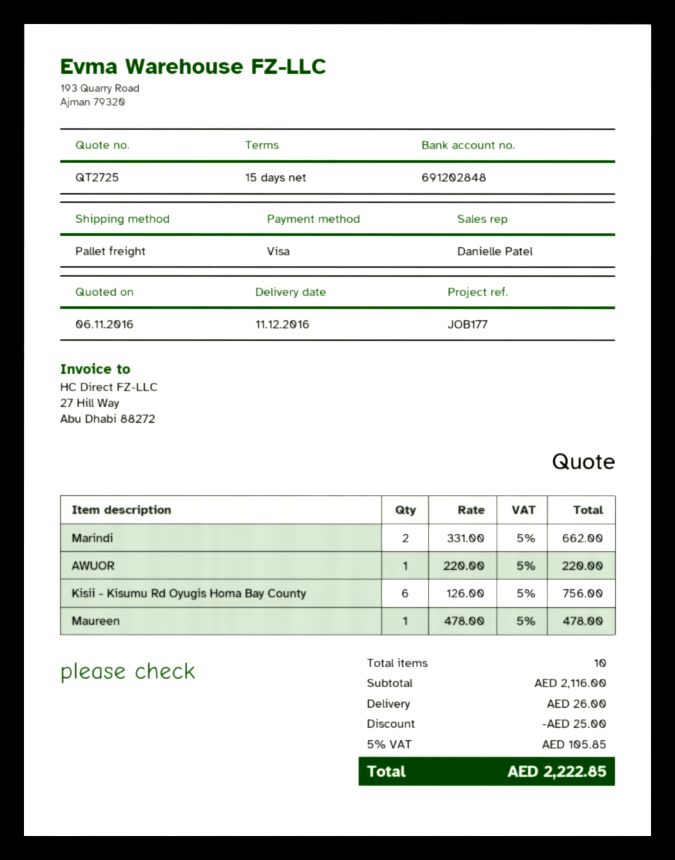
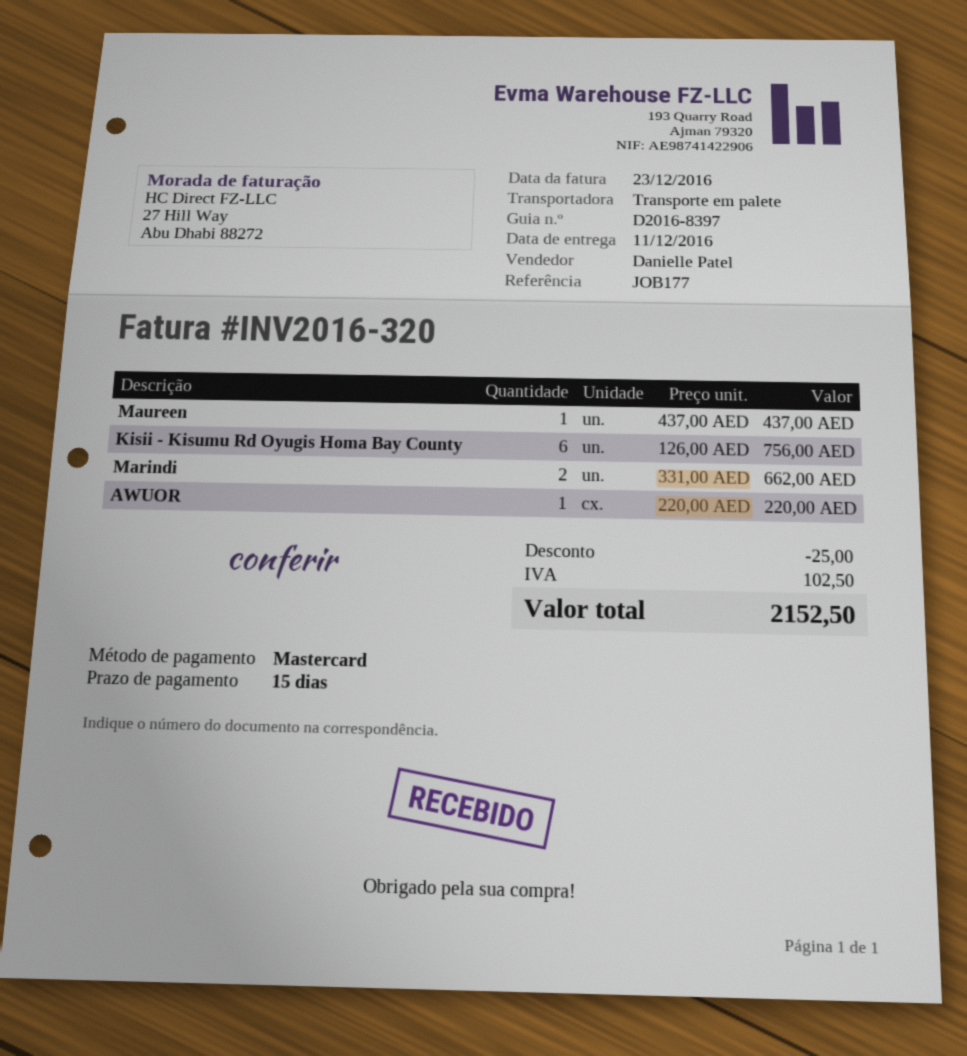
payment method: Visa -> Mastercard
Maureen: 1 x 478.00 = 478.00 -> 1 x 437.00 = 437.00
shipping: 26.00 -> none
tax: 105.85 -> 102.50
total: 2222.85 -> 2152.50

